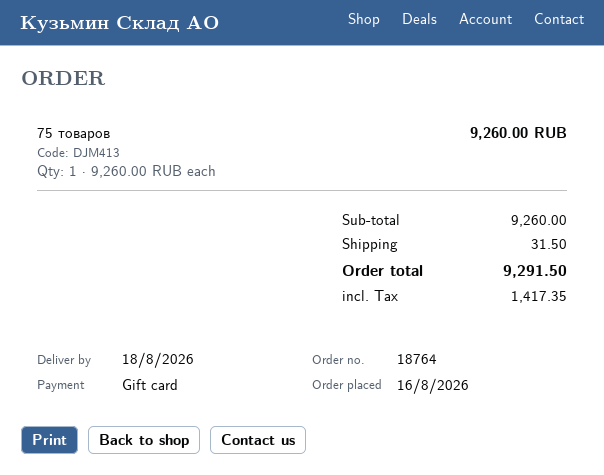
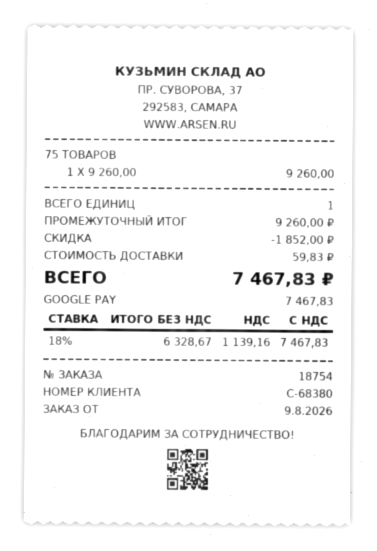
order number: 18764 -> 18754
order date: 2026-08-16 -> 2026-08-09
payment method: gift card -> Google Pay
discount: none -> 1852.00
shipping: 31.50 -> 59.83
tax: 1417.35 -> 1139.16
total: 9291.50 -> 7467.83

